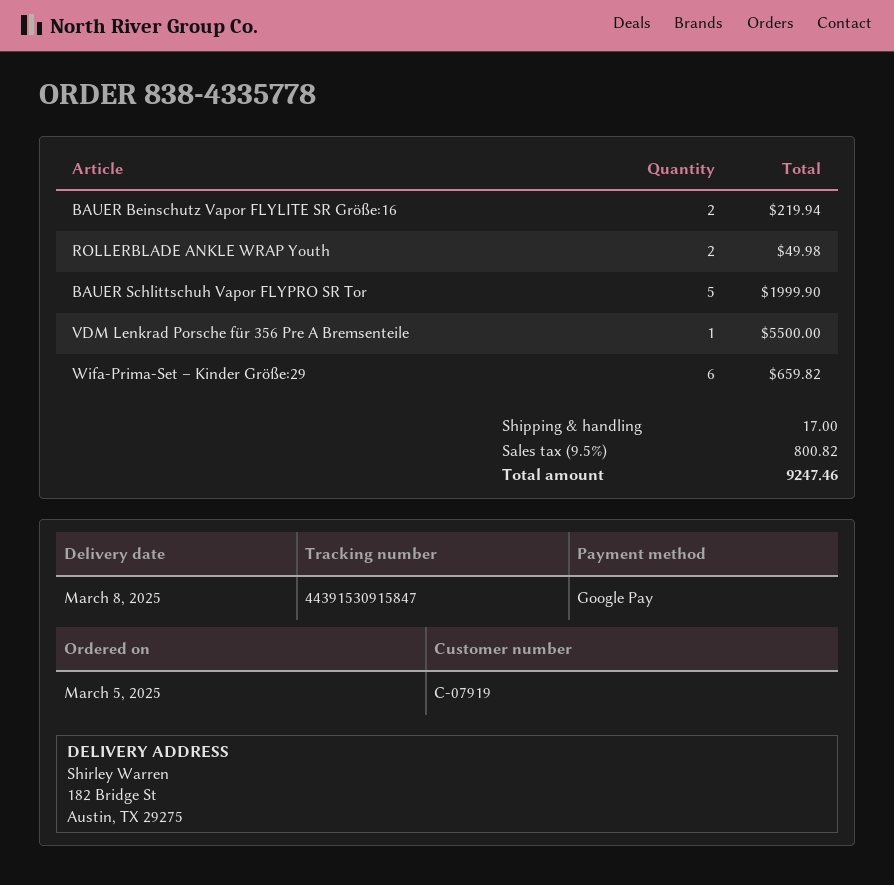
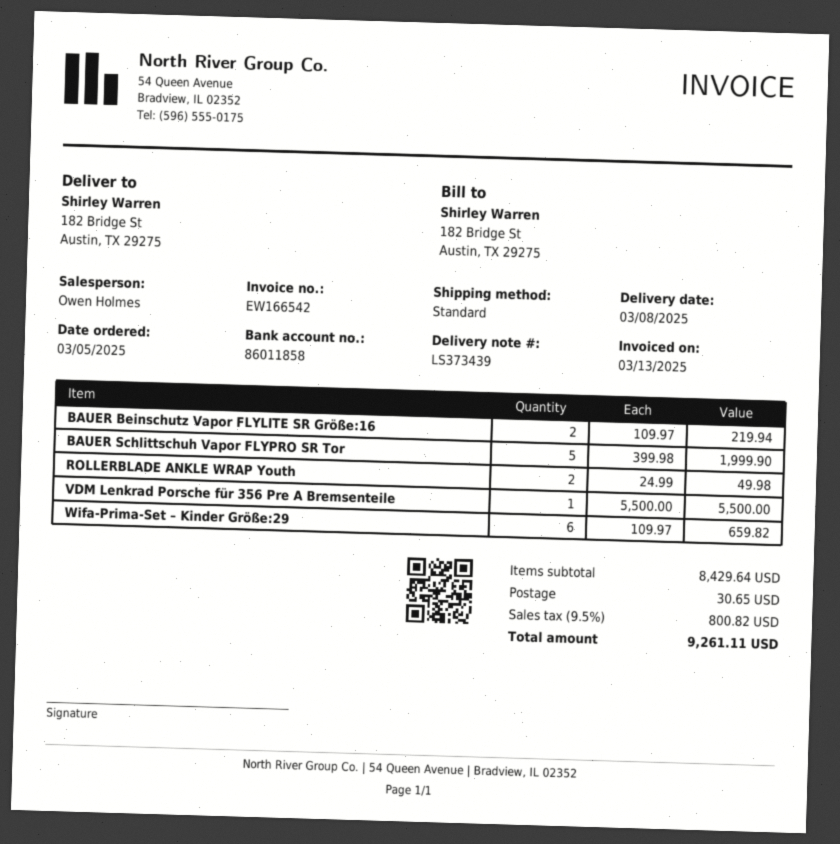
shipping: 17.00 -> 30.65
total: 9247.46 -> 9261.11

